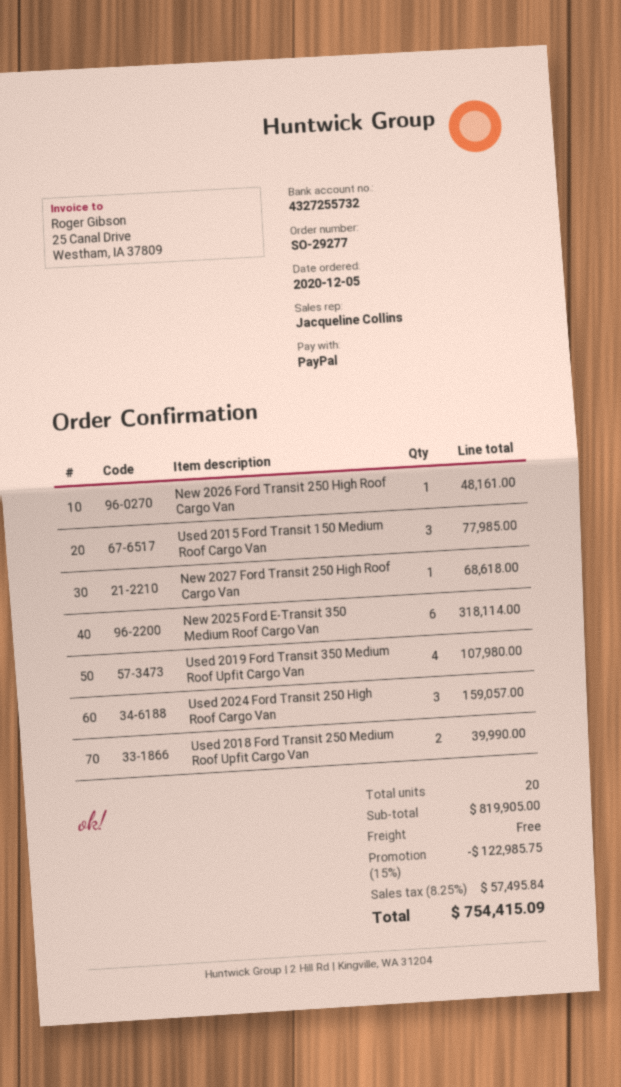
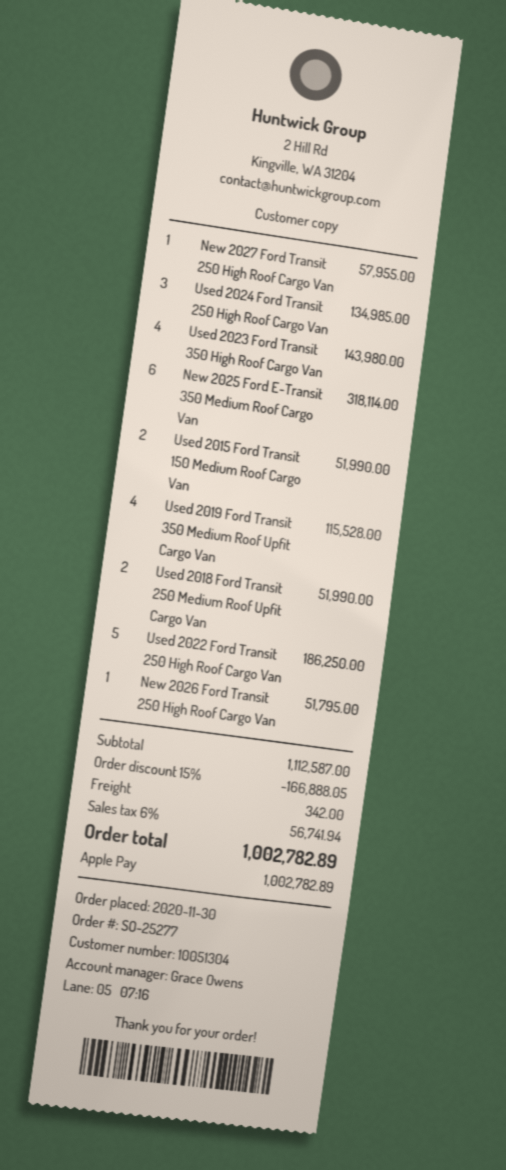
order number: SO-29277 -> SO-25277
order date: 2020-12-05 -> 2020-11-30
sales rep: Jacqueline Collins -> Grace Owens
payment method: PayPal -> Apple Pay
New 2026 Ford Transit 250 High Roof Cargo Van: 1 for 48161.00 -> 1 for 51795.00
Used 2015 Ford Transit 150 Medium Roof Cargo Van: 3 for 77985.00 -> 2 for 51990.00
New 2027 Ford Transit 250 High Roof Cargo Van: 1 for 68618.00 -> 1 for 57955.00
Used 2019 Ford Transit 350 Medium Roof Upfit Cargo Van: 4 for 107980.00 -> 4 for 115528.00
Used 2024 Ford Transit 250 High Roof Cargo Van: 3 for 159057.00 -> 3 for 134985.00
Used 2018 Ford Transit 250 Medium Roof Upfit Cargo Van: 2 for 39990.00 -> 2 for 51990.00
Used 2023 Ford Transit 350 High Roof Cargo Van: none -> 4 for 143980.00
Used 2022 Ford Transit 250 High Roof Cargo Van: none -> 5 for 186250.00
subtotal: 819905.00 -> 1112587.00
discount: 15% = 122985.75 -> 15% = 166888.05
shipping: 0.00 -> 342.00
tax: 8.25% = 57495.84 -> 6% = 56741.94
total: 754415.09 -> 1002782.89

